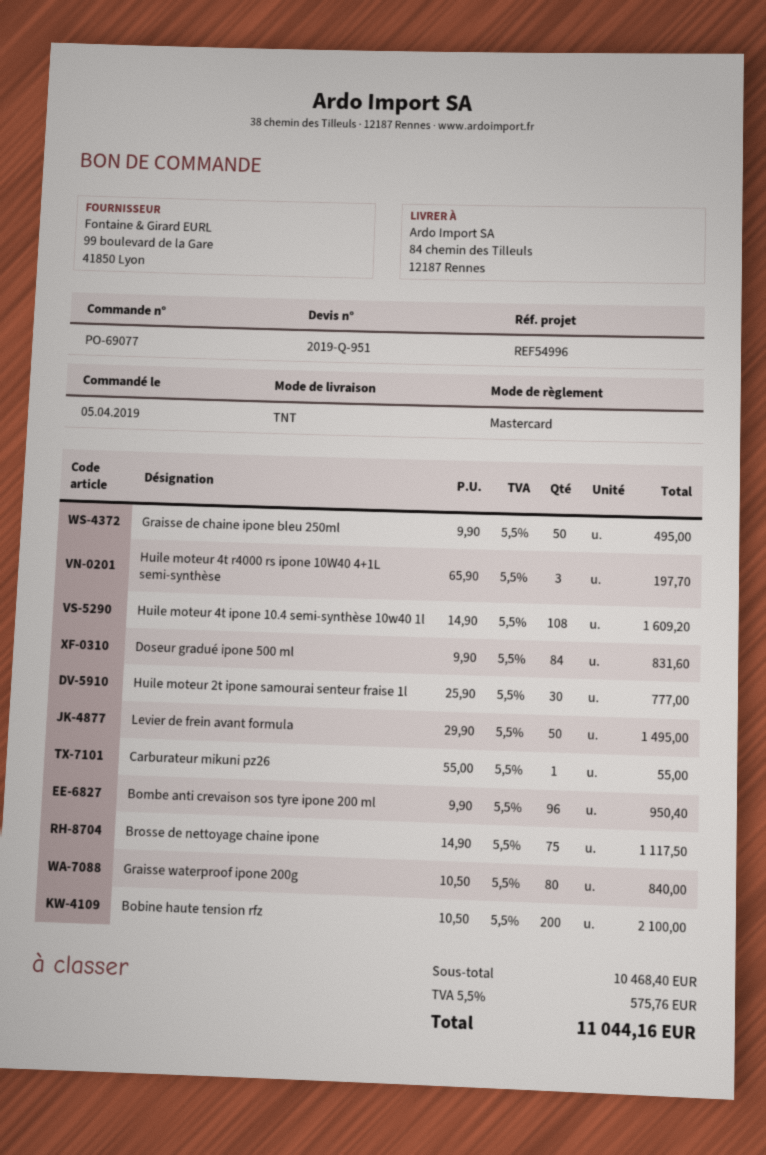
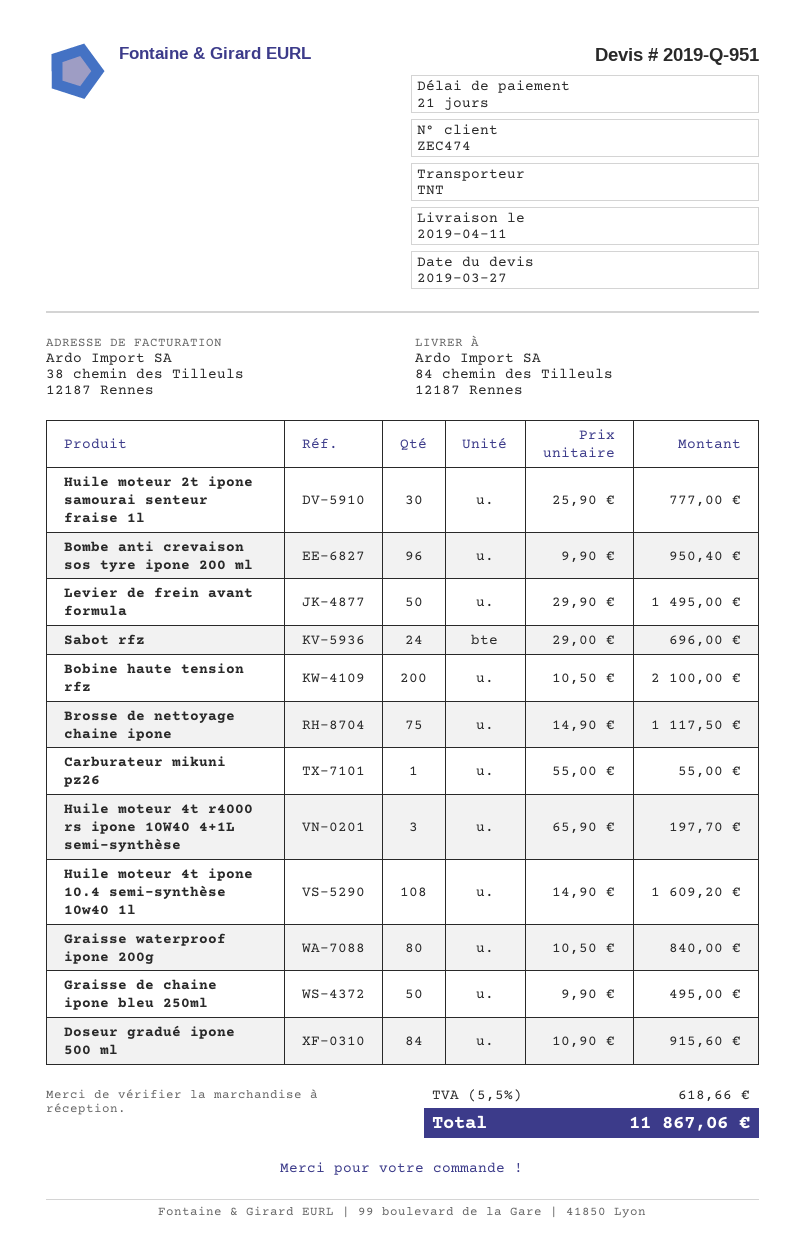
Doseur gradué ipone 500 ml: 84 x 9.90 = 831.60 -> 84 x 10.90 = 915.60
Sabot rfz: none -> 24 x 29.00 = 696.00
tax: 5.5% = 575.76 -> 5.5% = 618.66
total: 11044.16 -> 11867.06

